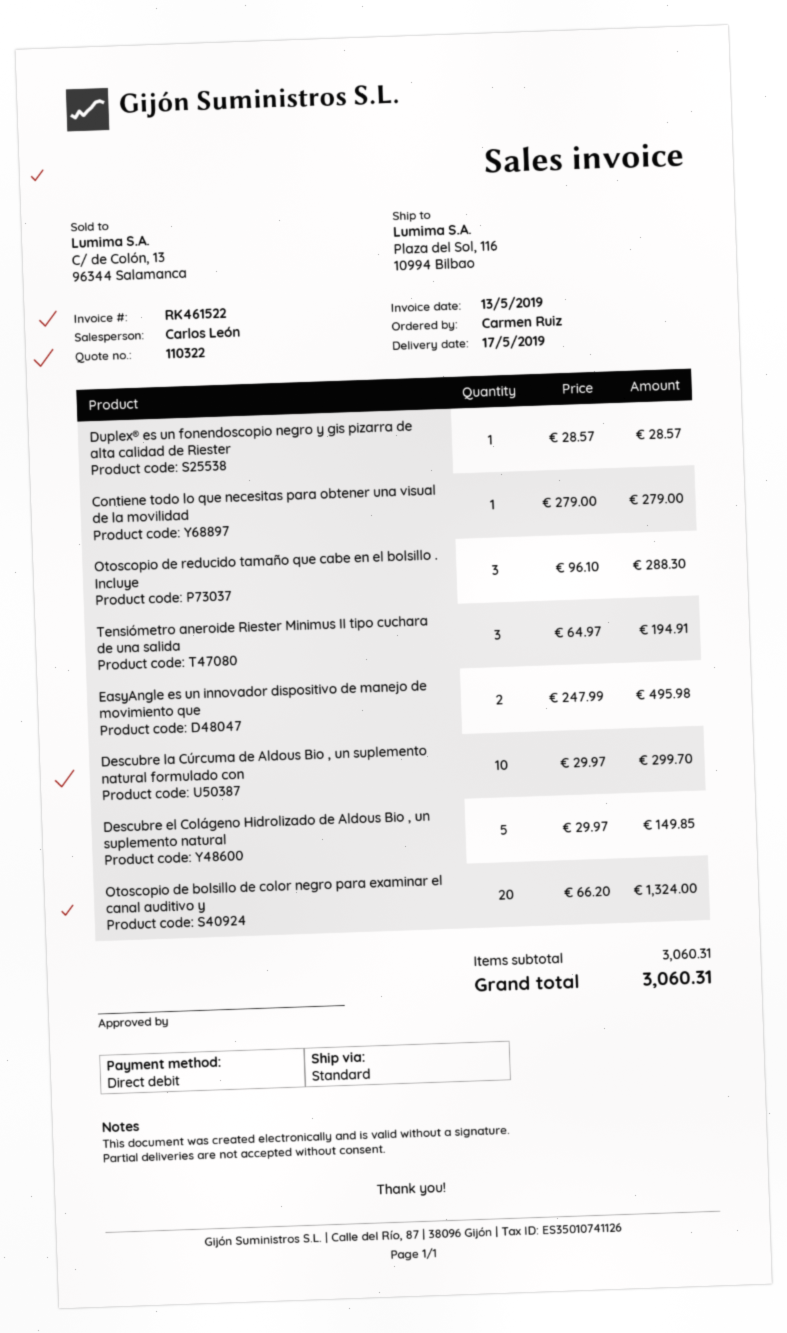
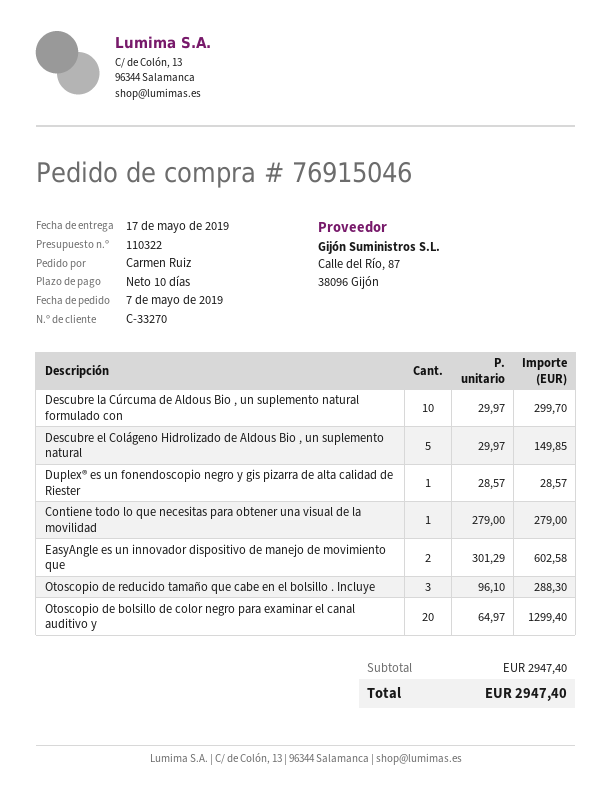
Tensiómetro aneroide Riester Minimus II tipo cuchara de una salida: 3 x 64.97 = 194.91 -> none
EasyAngle es un innovador dispositivo de manejo de movimiento que: 2 x 247.99 = 495.98 -> 2 x 301.29 = 602.58
Otoscopio de bolsillo de color negro para examinar el canal auditivo y: 20 x 66.20 = 1324.00 -> 20 x 64.97 = 1299.40
subtotal: 3060.31 -> 2947.40
total: 3060.31 -> 2947.40

